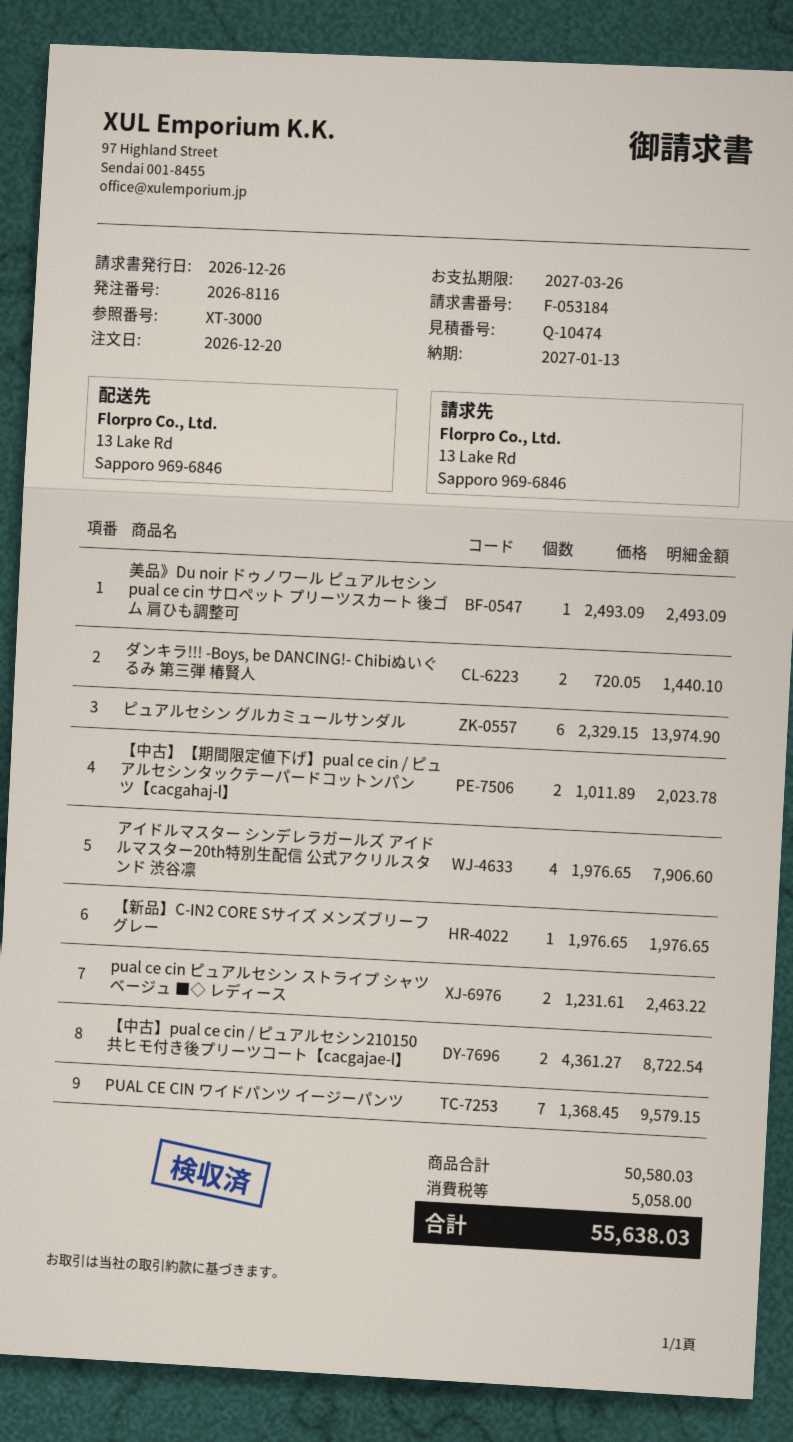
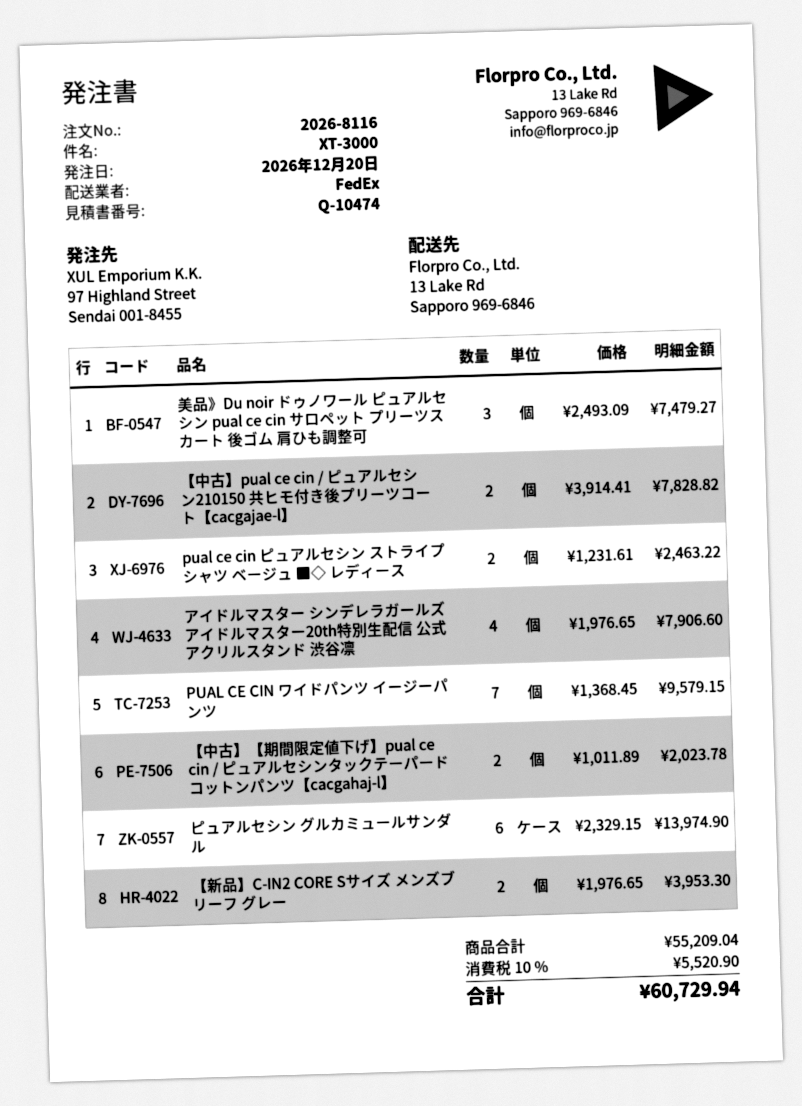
美品》Du noir ドゥノワール ピュアルセシン pual ce cin サロペット プリーツスカート 後ゴム 肩ひも調整可: 1 x 2493.09 = 2493.09 -> 3 x 2493.09 = 7479.27
ダンキラ!!! -Boys, be DANCING!- Chibiぬいぐるみ 第三弾 椿賢人: 2 x 720.05 = 1440.10 -> none
【新品】C-IN2 CORE Sサイズ メンズブリーフ グレー: 1 x 1976.65 = 1976.65 -> 2 x 1976.65 = 3953.30
【中古】pual ce cin / ピュアルセシン210150 共ヒモ付き後プリーツコート【cacgajae-l】: 2 x 4361.27 = 8722.54 -> 2 x 3914.41 = 7828.82
subtotal: 50580.03 -> 55209.04
tax: 5058.00 -> 5520.90
total: 55638.03 -> 60729.94

